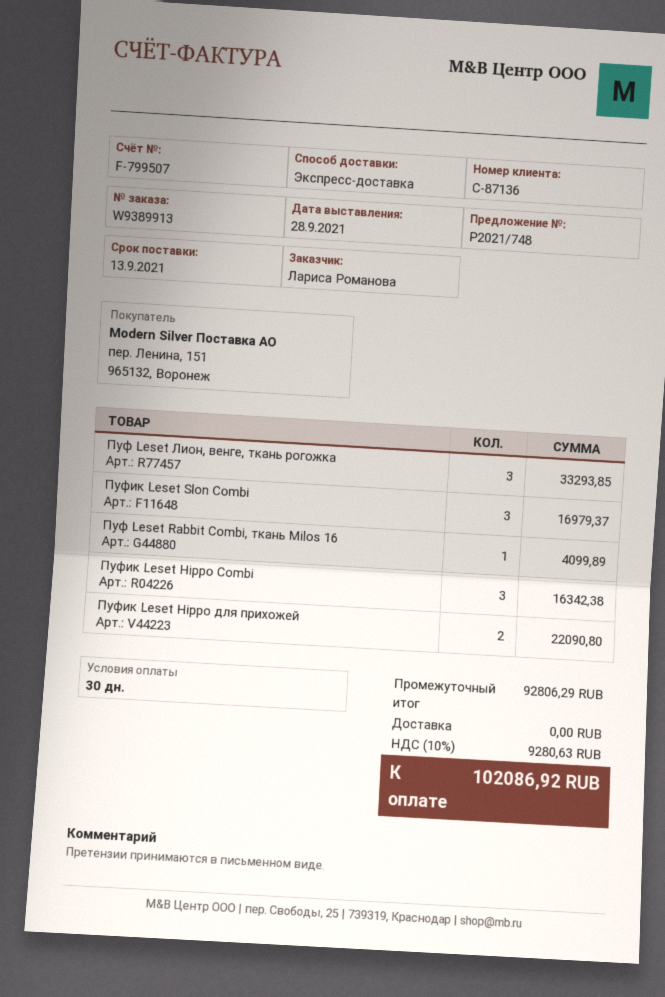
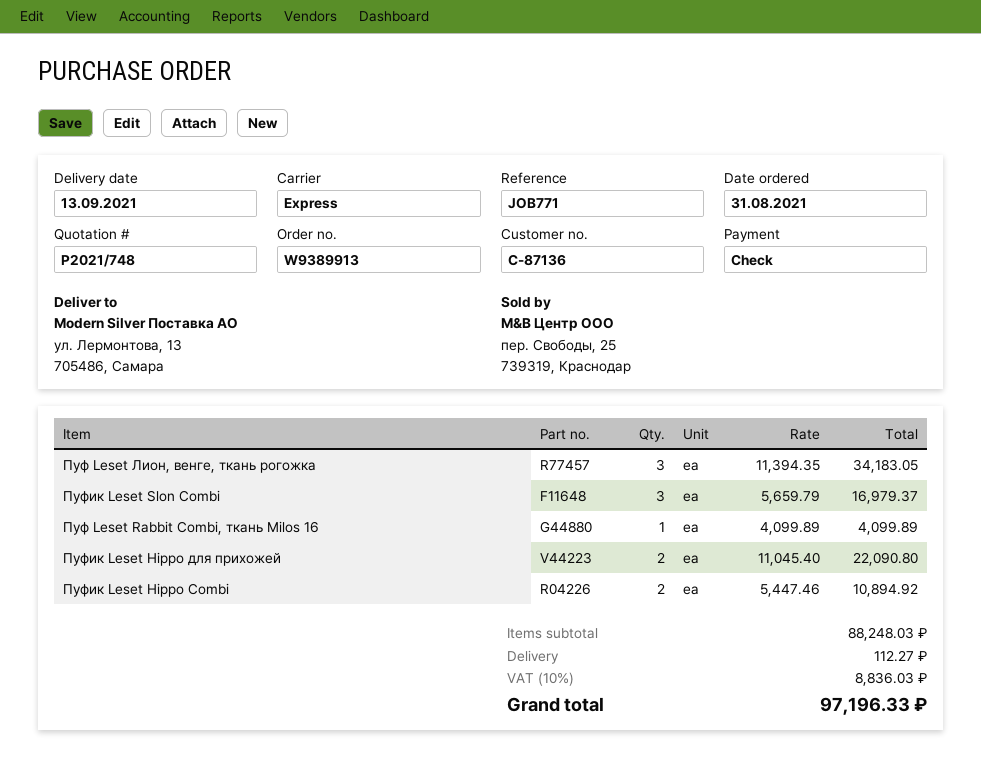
Пуф Leset Лион, венге, ткань рогожка: 3 for 33293.85 -> 3 for 34183.05
Пуфик Leset Hippo Combi: 3 for 16342.38 -> 2 for 10894.92
subtotal: 92806.29 -> 88248.03
shipping: 0.00 -> 112.27
tax: 10% = 9280.63 -> 10% = 8836.03
total: 102086.92 -> 97196.33

